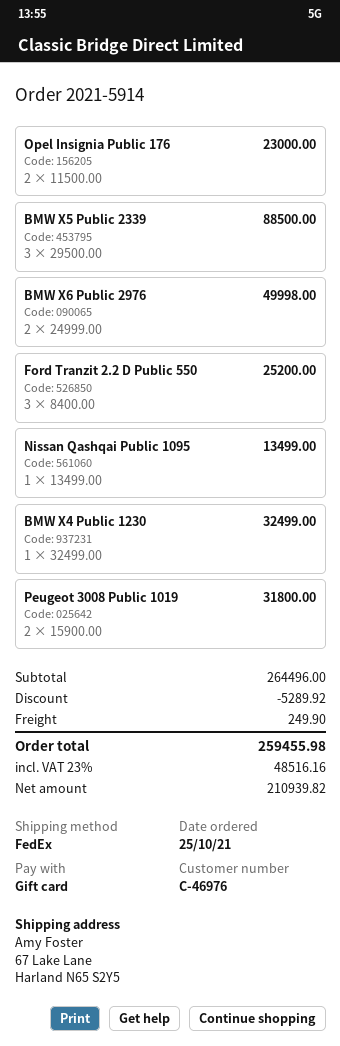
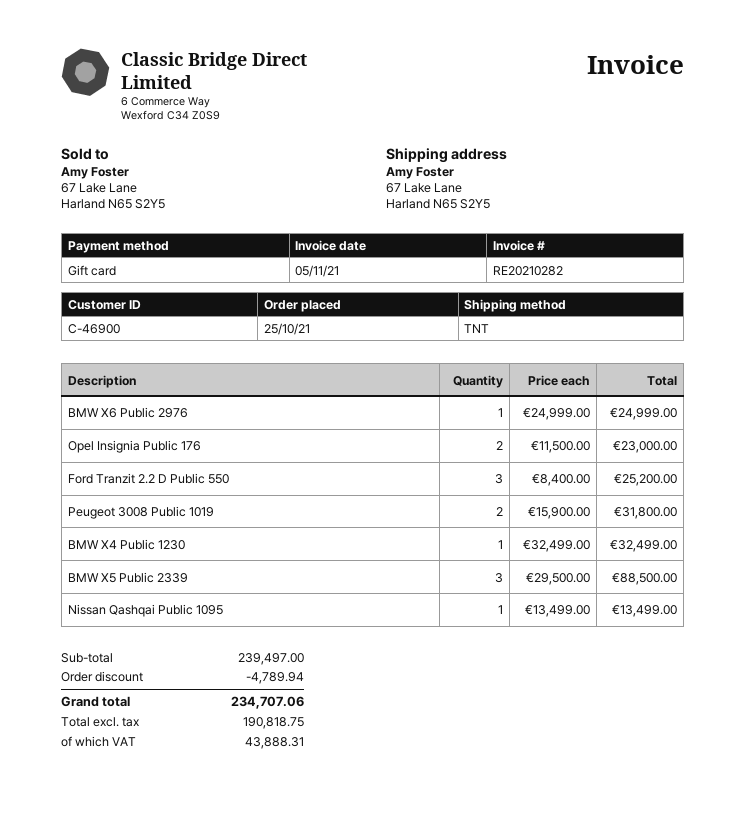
customer number: C-46976 -> C-46900
shipping method: FedEx -> TNT
BMW X6 Public 2976: 2 x 24999.00 = 49998.00 -> 1 x 24999.00 = 24999.00
subtotal: 264496.00 -> 239497.00
discount: 5289.92 -> 4789.94
shipping: 249.90 -> none
net: 210939.82 -> 190818.75
tax: 48516.16 -> 43888.31
total: 259455.98 -> 234707.06

